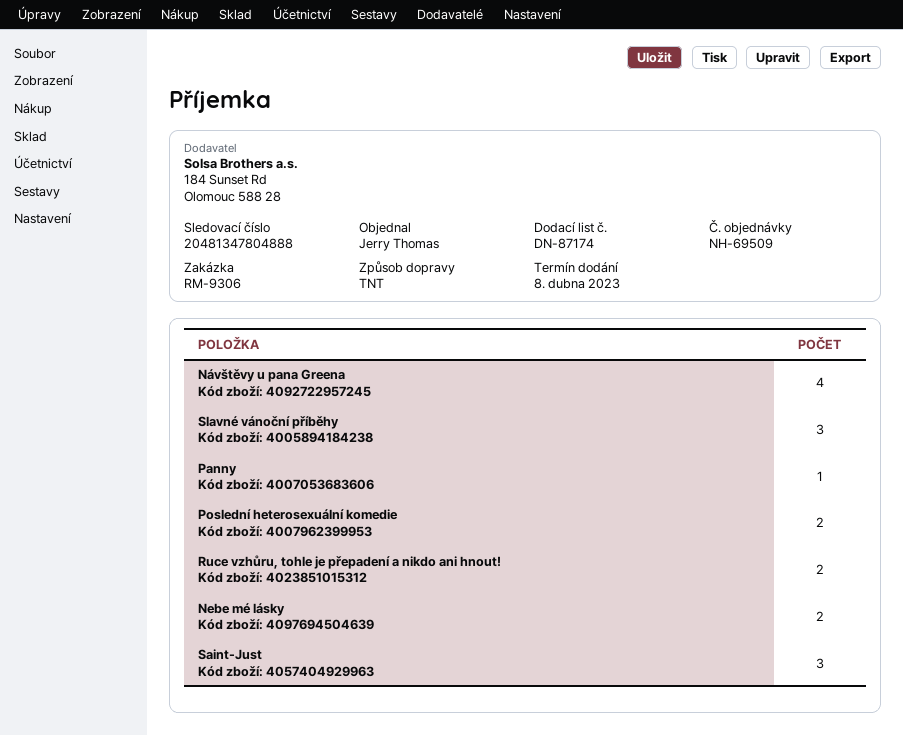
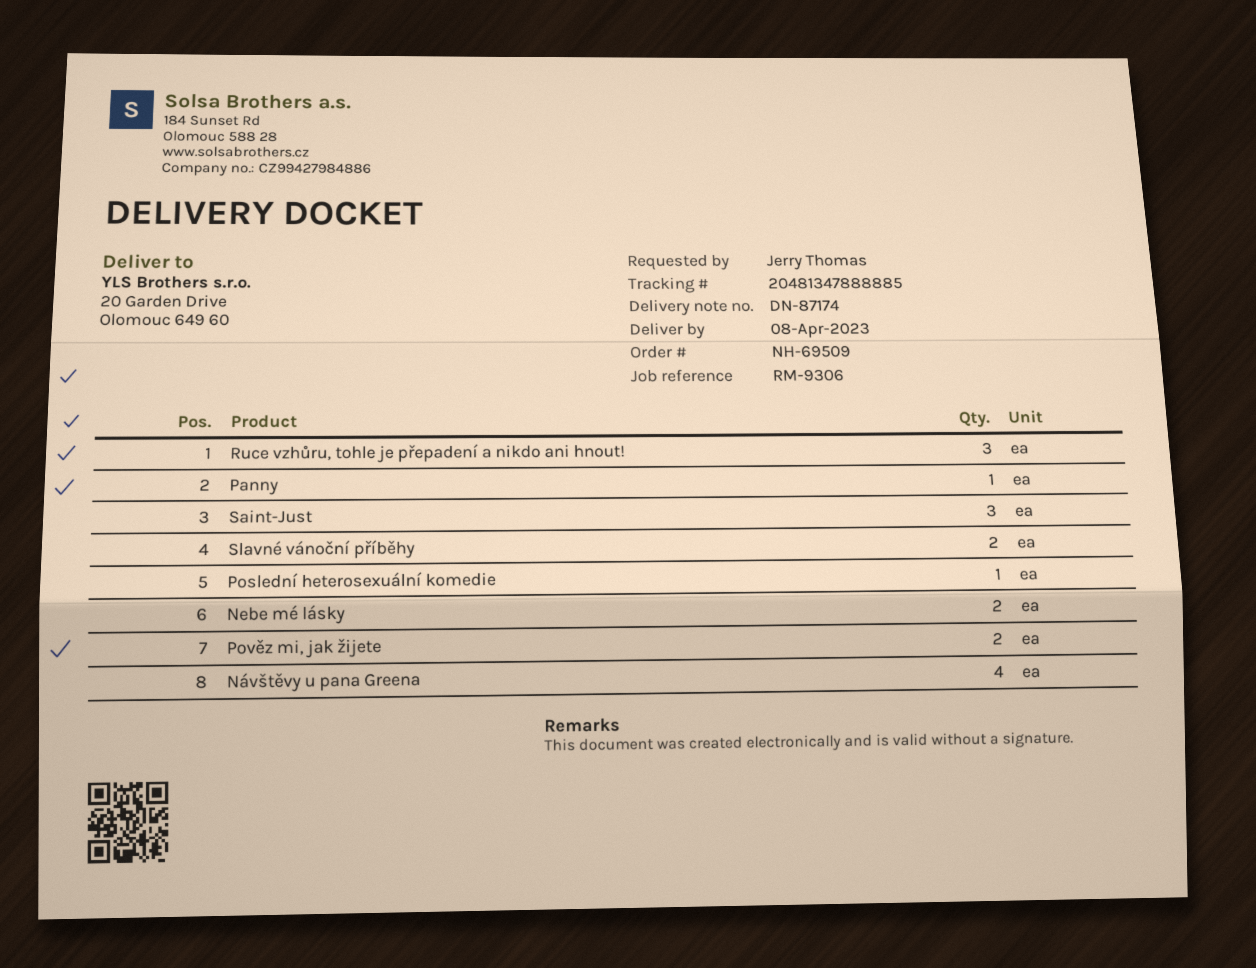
tracking number: 20481347804888 -> 20481347888885
Slavné vánoční příběhy: 3 -> 2
Poslední heterosexuální komedie: 2 -> 1
Ruce vzhůru, tohle je přepadení a nikdo ani hnout!: 2 -> 3
Pověz mi, jak žijete: none -> 2

